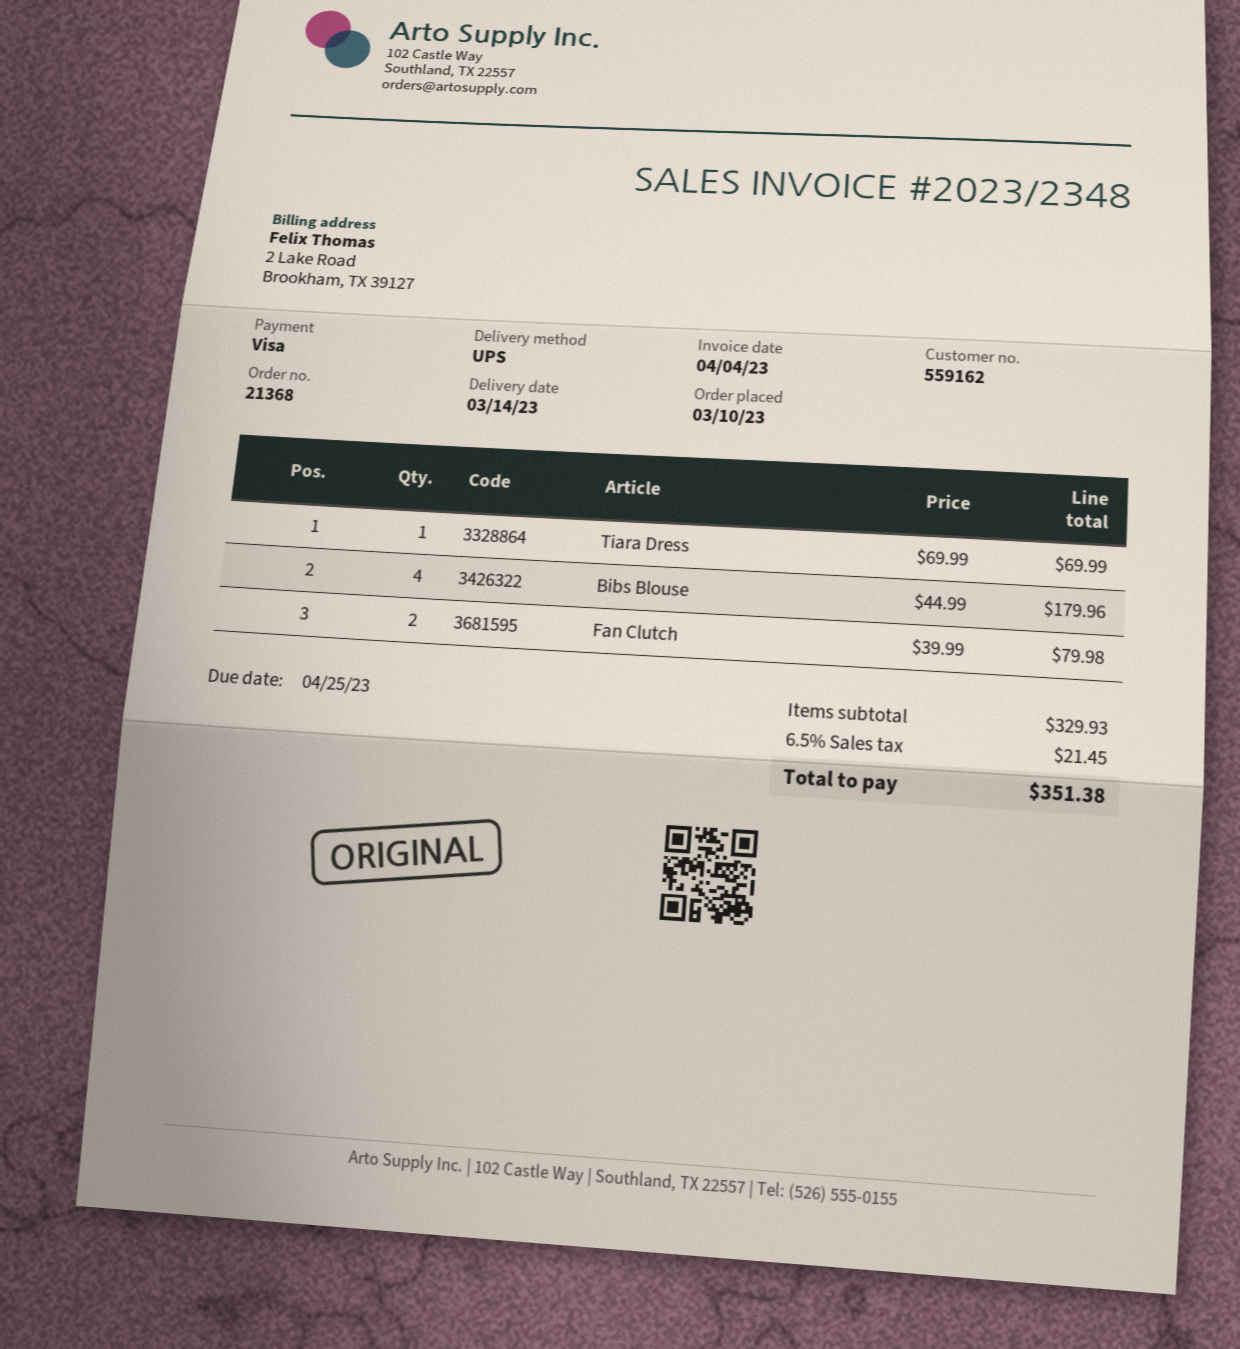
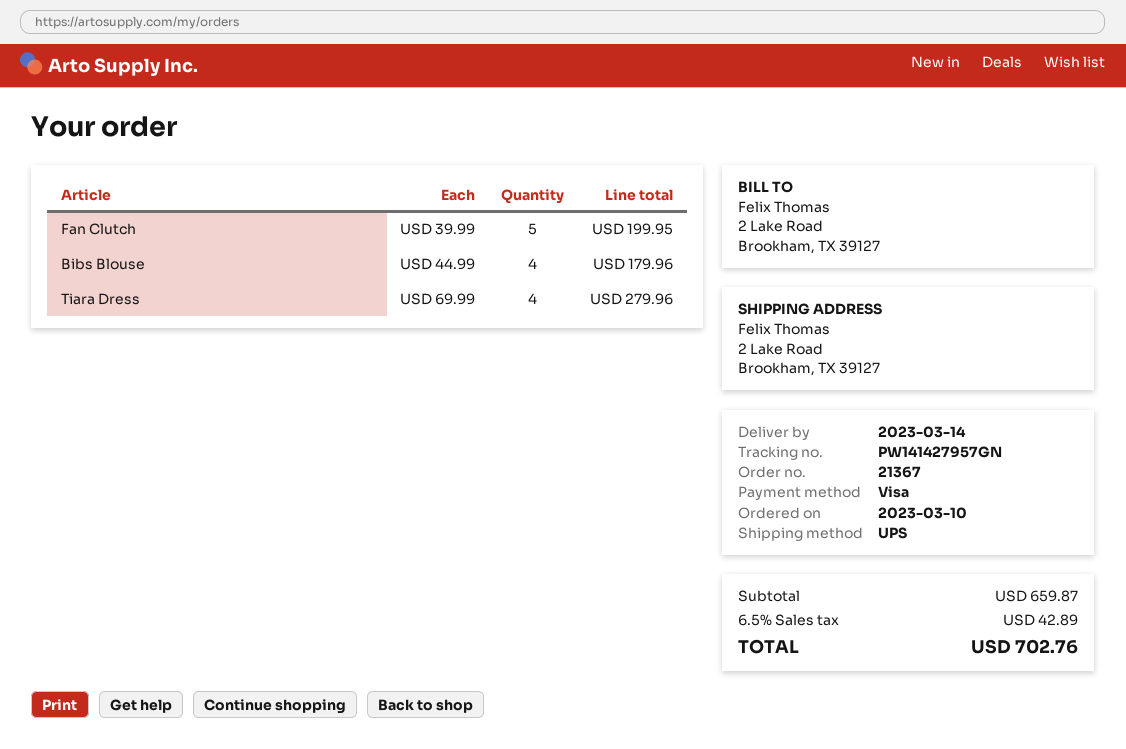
order number: 21368 -> 21367
Tiara Dress: 1 x 69.99 = 69.99 -> 4 x 69.99 = 279.96
Fan Clutch: 2 x 39.99 = 79.98 -> 5 x 39.99 = 199.95
subtotal: 329.93 -> 659.87
tax: 6.5% = 21.45 -> 6.5% = 42.89
total: 351.38 -> 702.76

